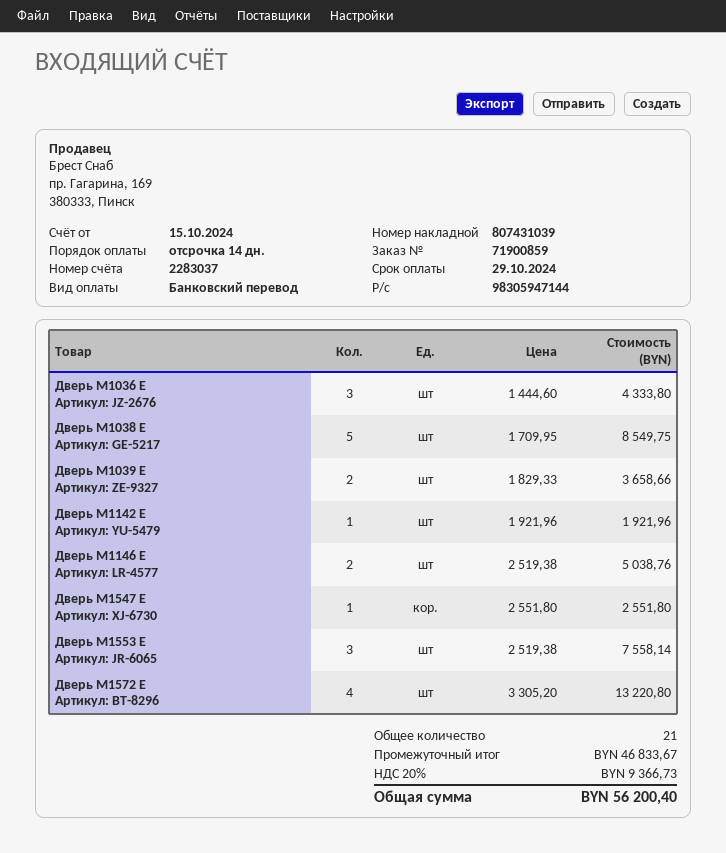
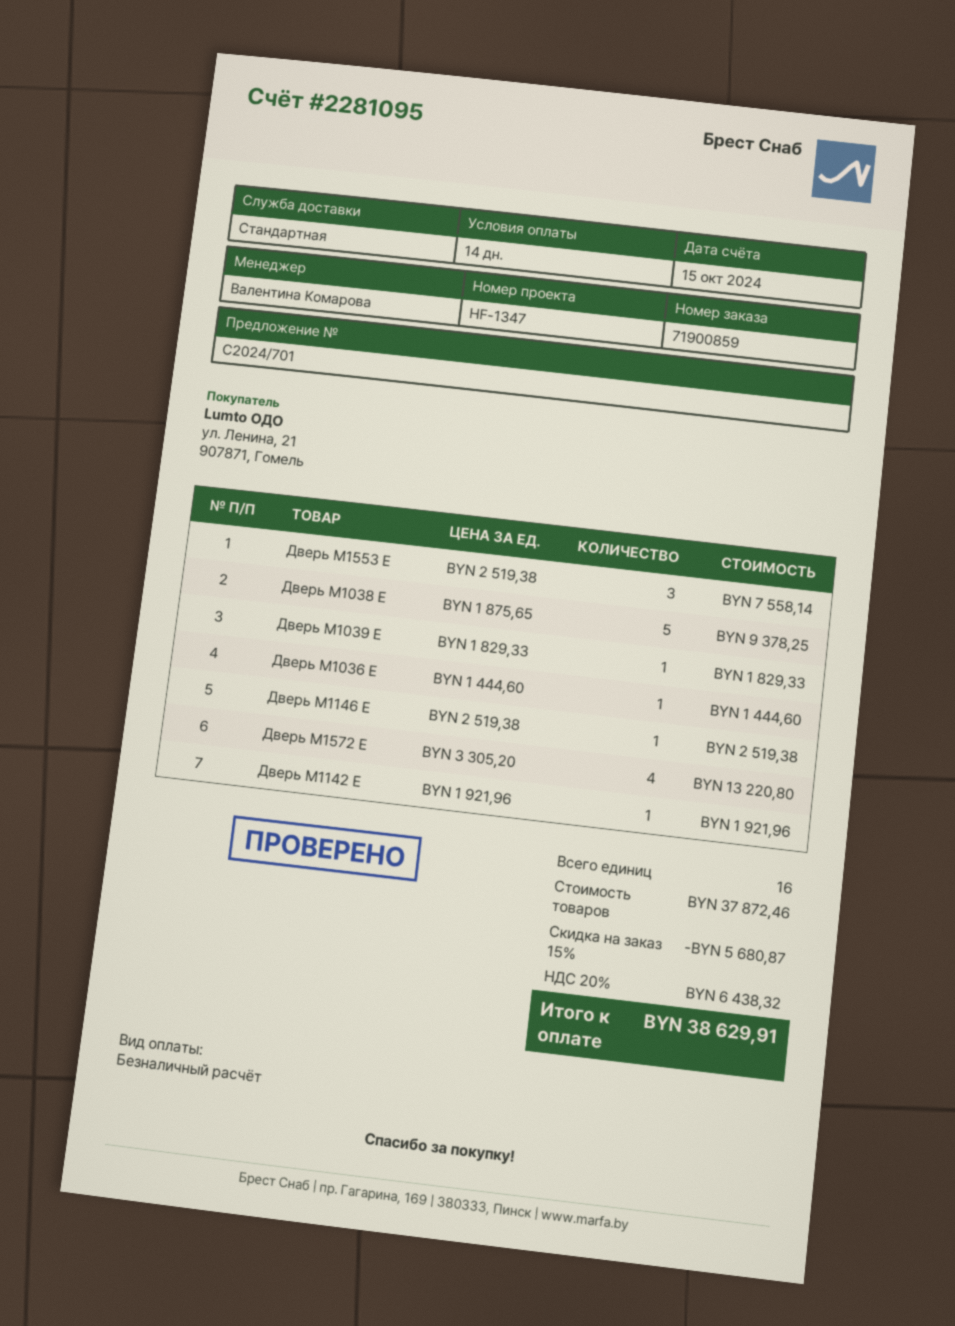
invoice number: 2283037 -> 2281095
Дверь М1036 Е: 3 x 1444.60 = 4333.80 -> 1 x 1444.60 = 1444.60
Дверь М1038 Е: 5 x 1709.95 = 8549.75 -> 5 x 1875.65 = 9378.25
Дверь М1039 Е: 2 x 1829.33 = 3658.66 -> 1 x 1829.33 = 1829.33
Дверь М1146 Е: 2 x 2519.38 = 5038.76 -> 1 x 2519.38 = 2519.38
Дверь М1547 Е: 1 x 2551.80 = 2551.80 -> none
total quantity: 21 -> 16
subtotal: 46833.67 -> 37872.46
discount: none -> 15% = 5680.87
tax: 20% = 9366.73 -> 20% = 6438.32
total: 56200.40 -> 38629.91

